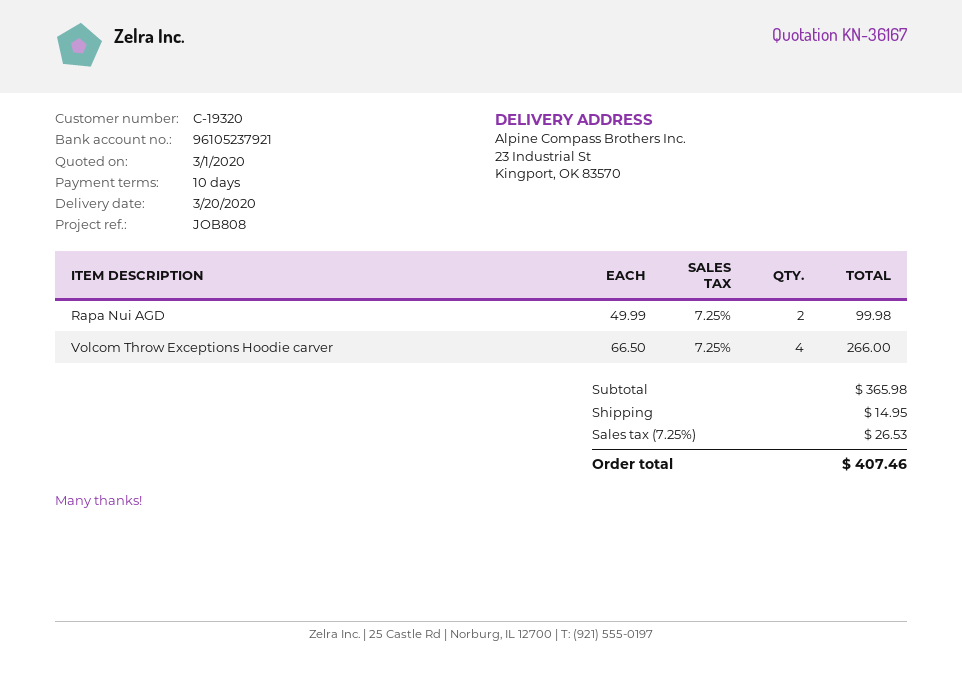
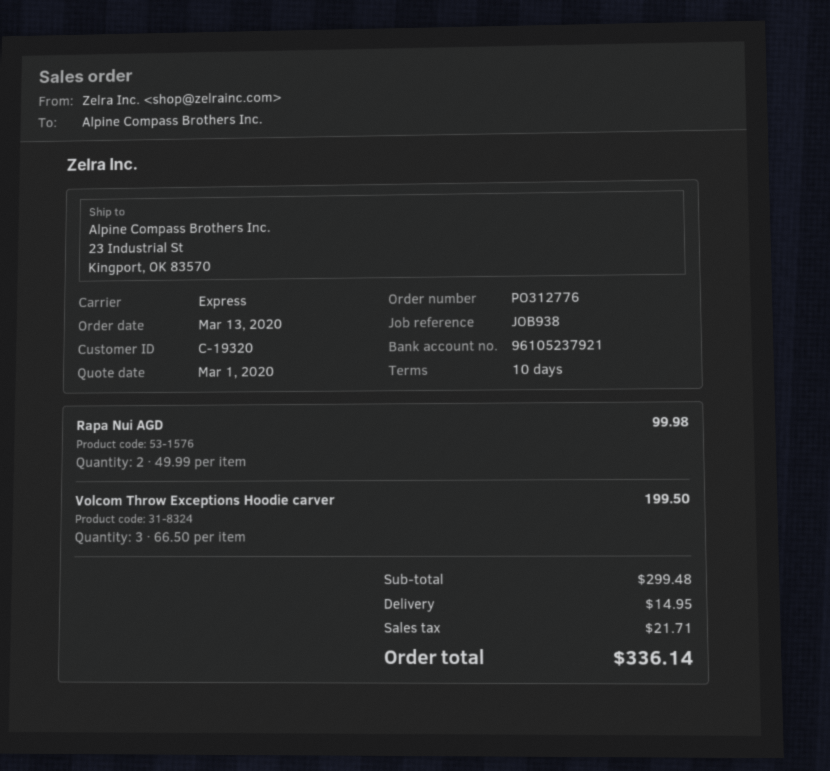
reference: JOB808 -> JOB938
Volcom Throw Exceptions Hoodie carver: 4 x 66.50 = 266.00 -> 3 x 66.50 = 199.50
subtotal: 365.98 -> 299.48
tax: 26.53 -> 21.71
total: 407.46 -> 336.14

